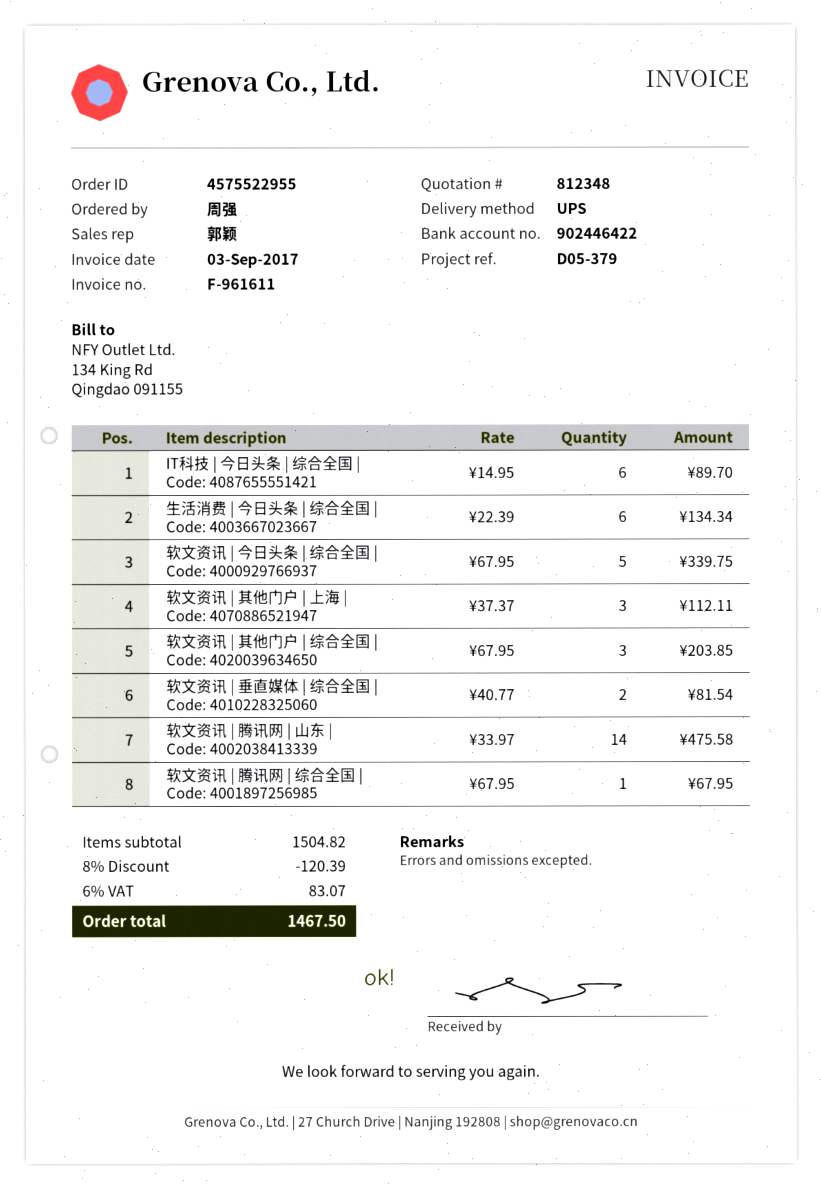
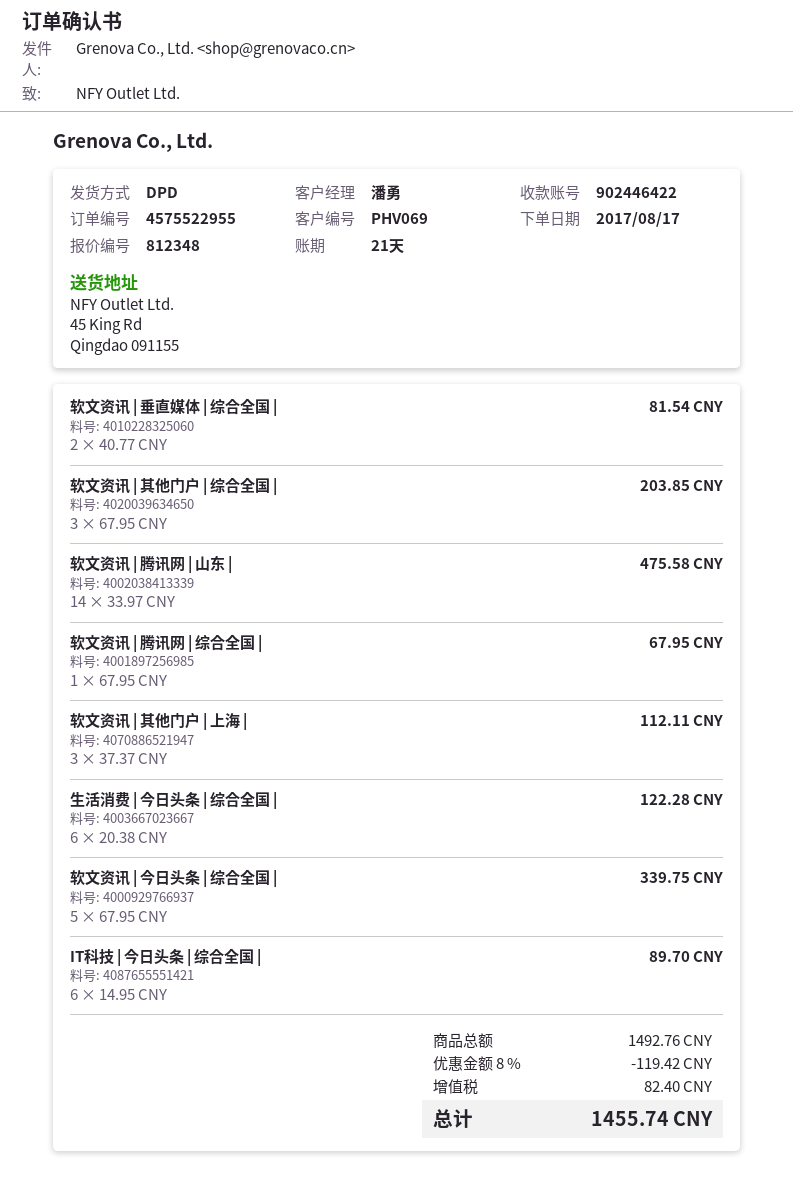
sales rep: 郭颖 -> 潘勇
shipping method: UPS -> DPD
生活消费 | 今日头条 | 综合全国 |: 6 x 22.39 = 134.34 -> 6 x 20.38 = 122.28
subtotal: 1504.82 -> 1492.76
discount: 8% = 120.39 -> 8% = 119.42
tax: 83.07 -> 82.40
total: 1467.50 -> 1455.74

